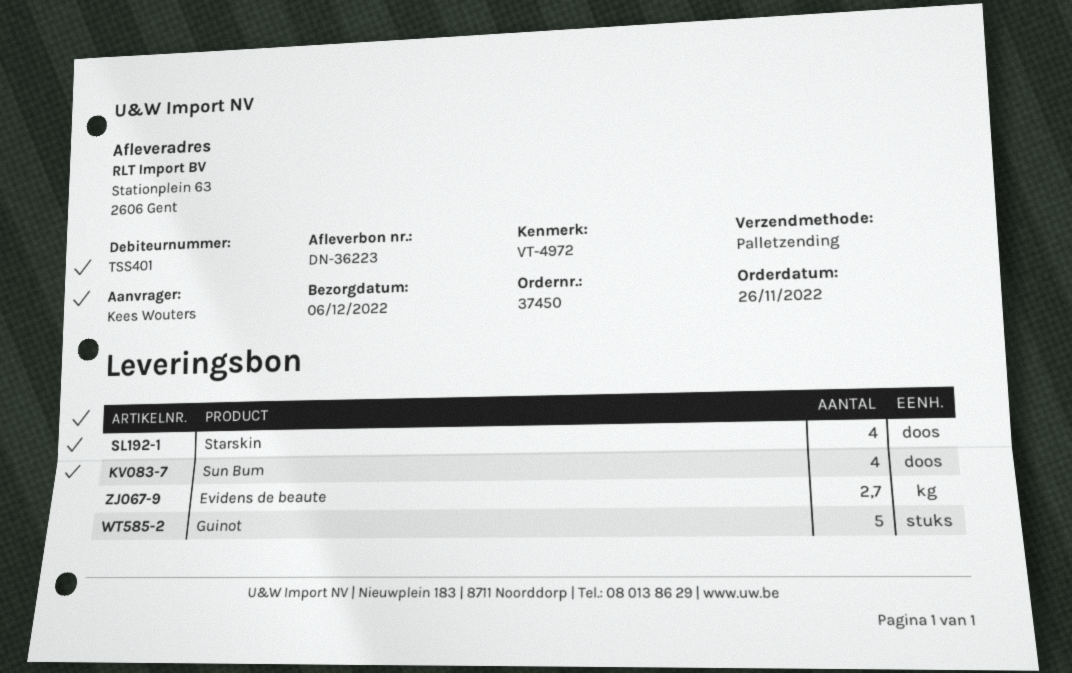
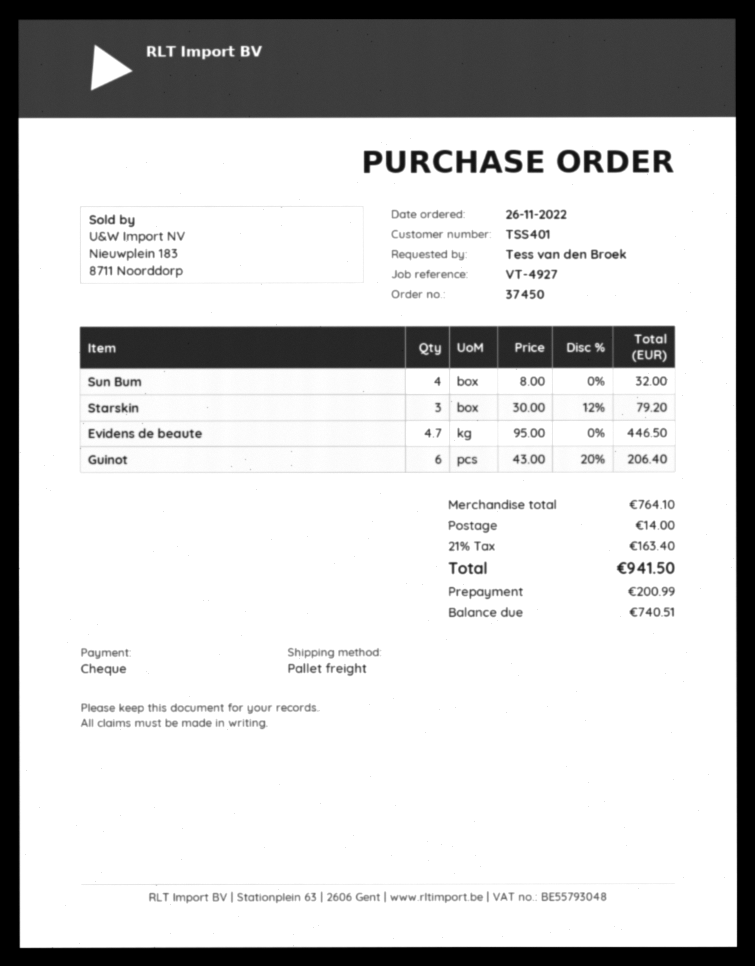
reference: VT-4972 -> VT-4927
ordered by: Kees Wouters -> Tess van den Broek
Starskin: 4 -> 3
Evidens de beaute: 2.7 -> 4.7
Guinot: 5 -> 6

